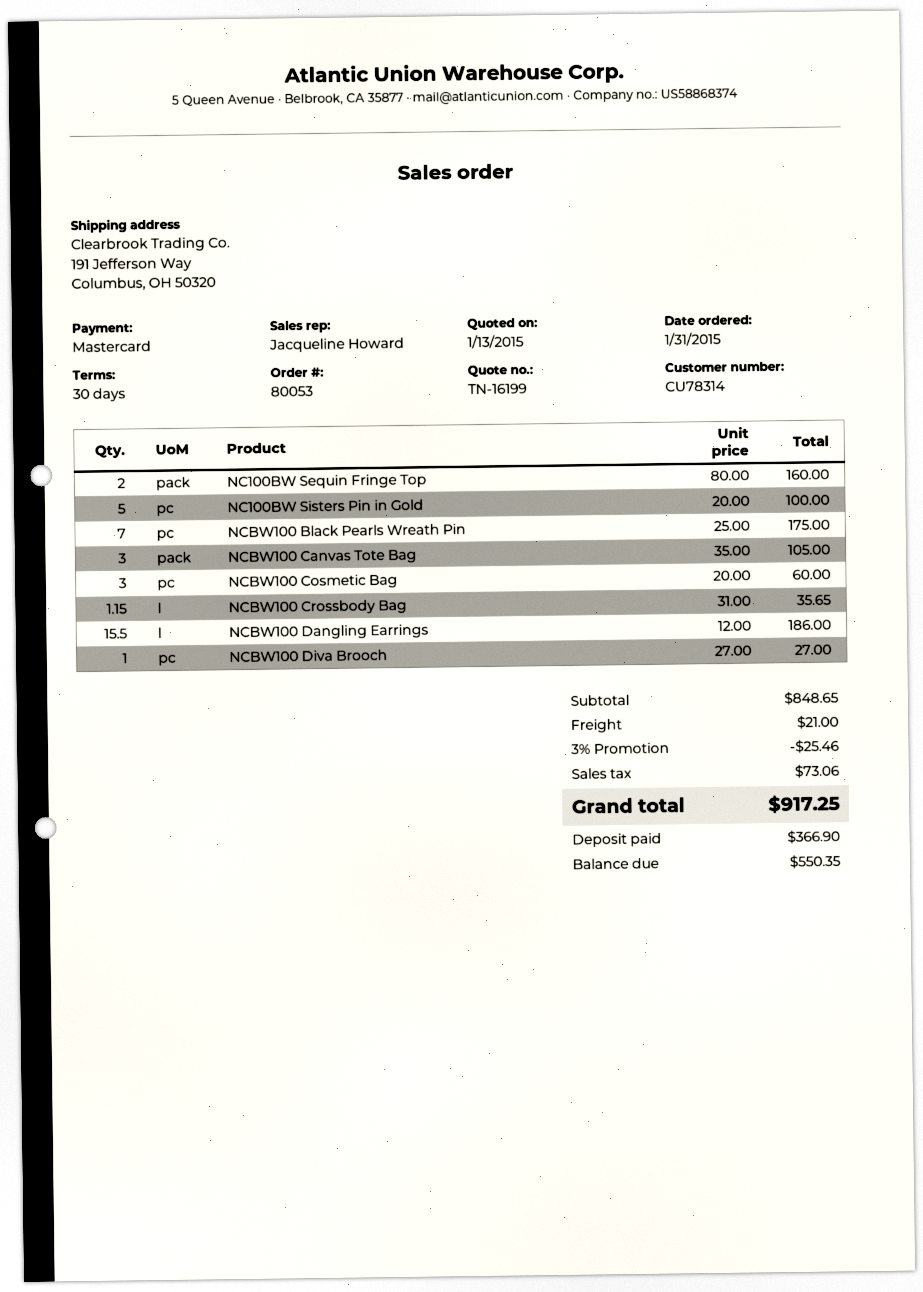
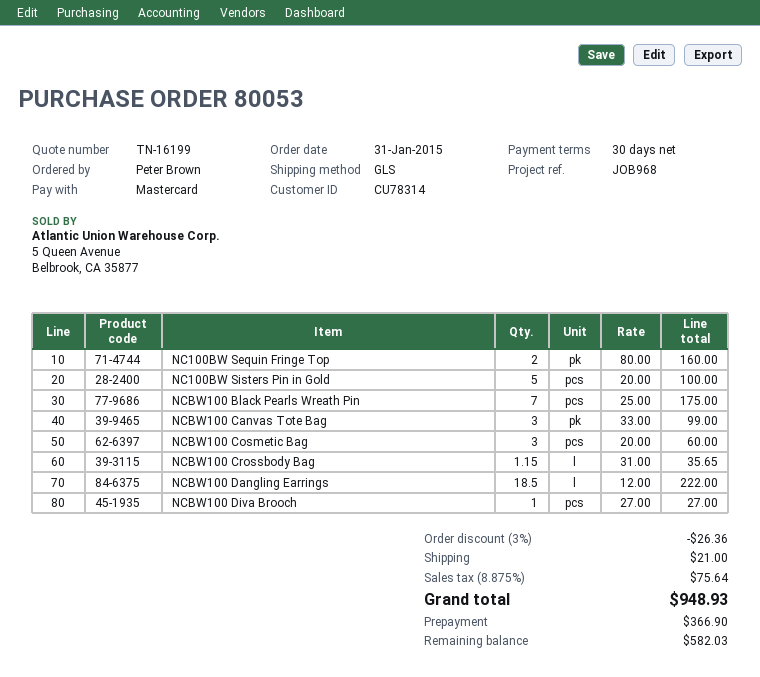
NCBW100 Canvas Tote Bag: 3 x 35.00 = 105.00 -> 3 x 33.00 = 99.00
NCBW100 Dangling Earrings: 15.5 x 12.00 = 186.00 -> 18.5 x 12.00 = 222.00
discount: 3% = 25.46 -> 3% = 26.36
tax: 73.06 -> 75.64
total: 917.25 -> 948.93
balance: 550.35 -> 582.03

